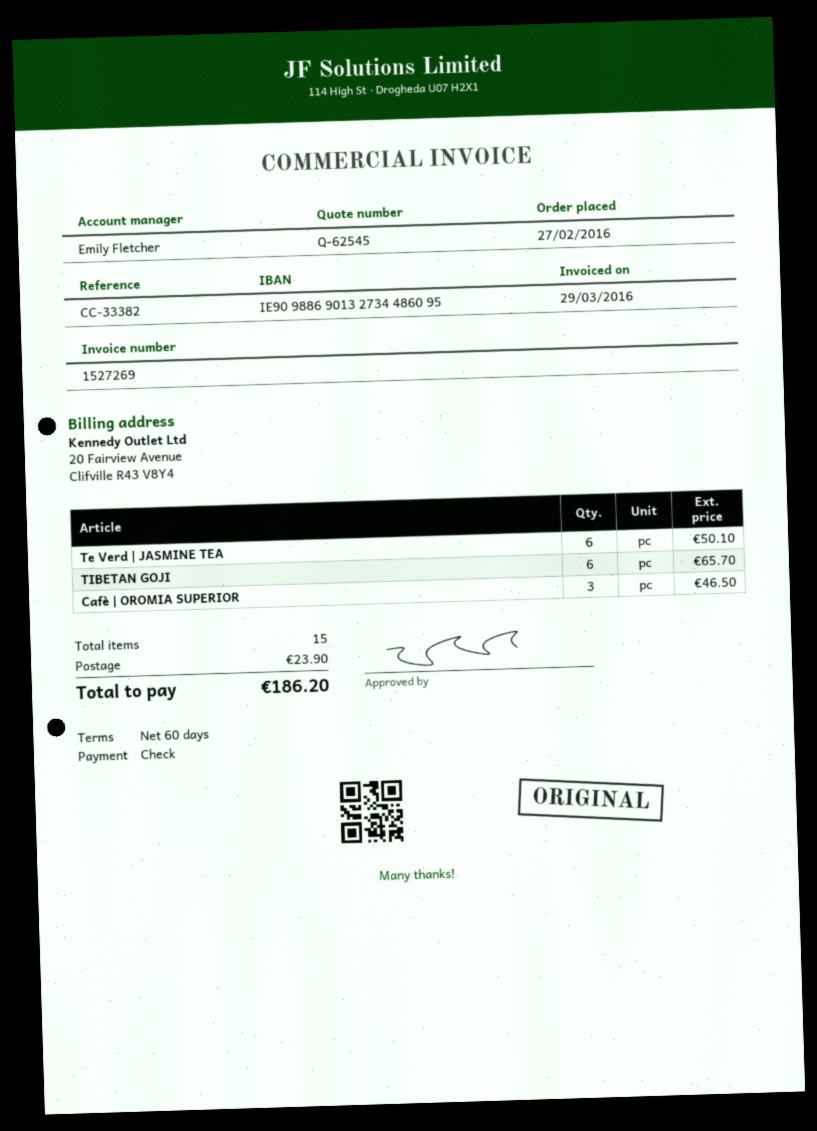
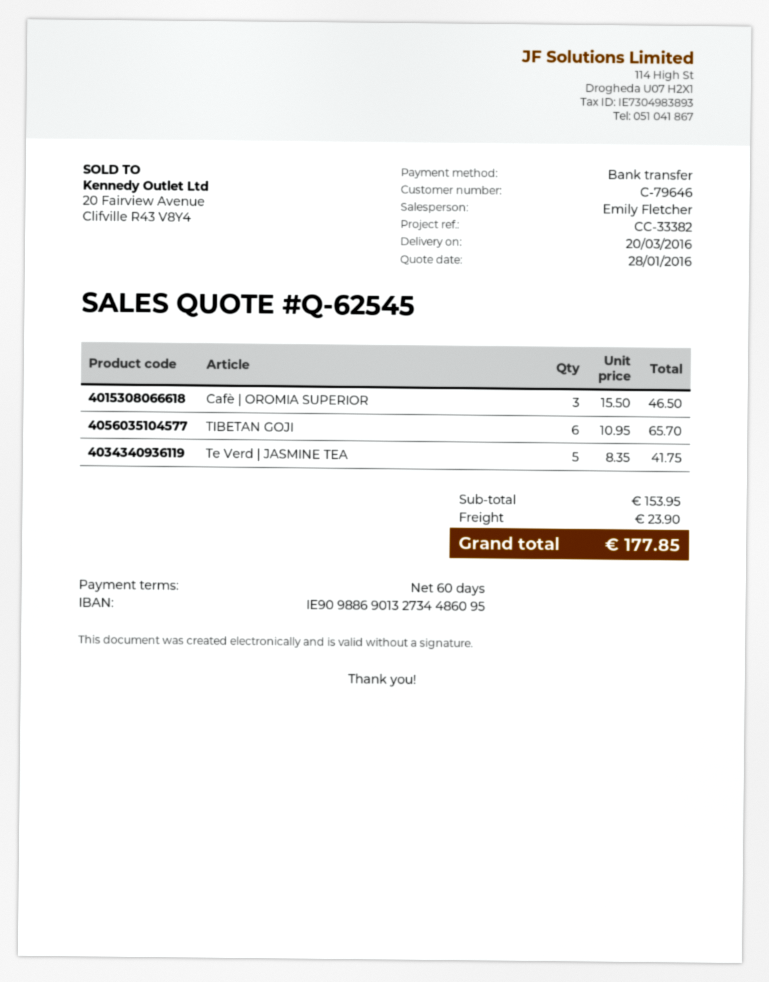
payment method: cheque -> bank transfer
Te Verd | JASMINE TEA: 6 for 50.10 -> 5 for 41.75
total: 186.20 -> 177.85

